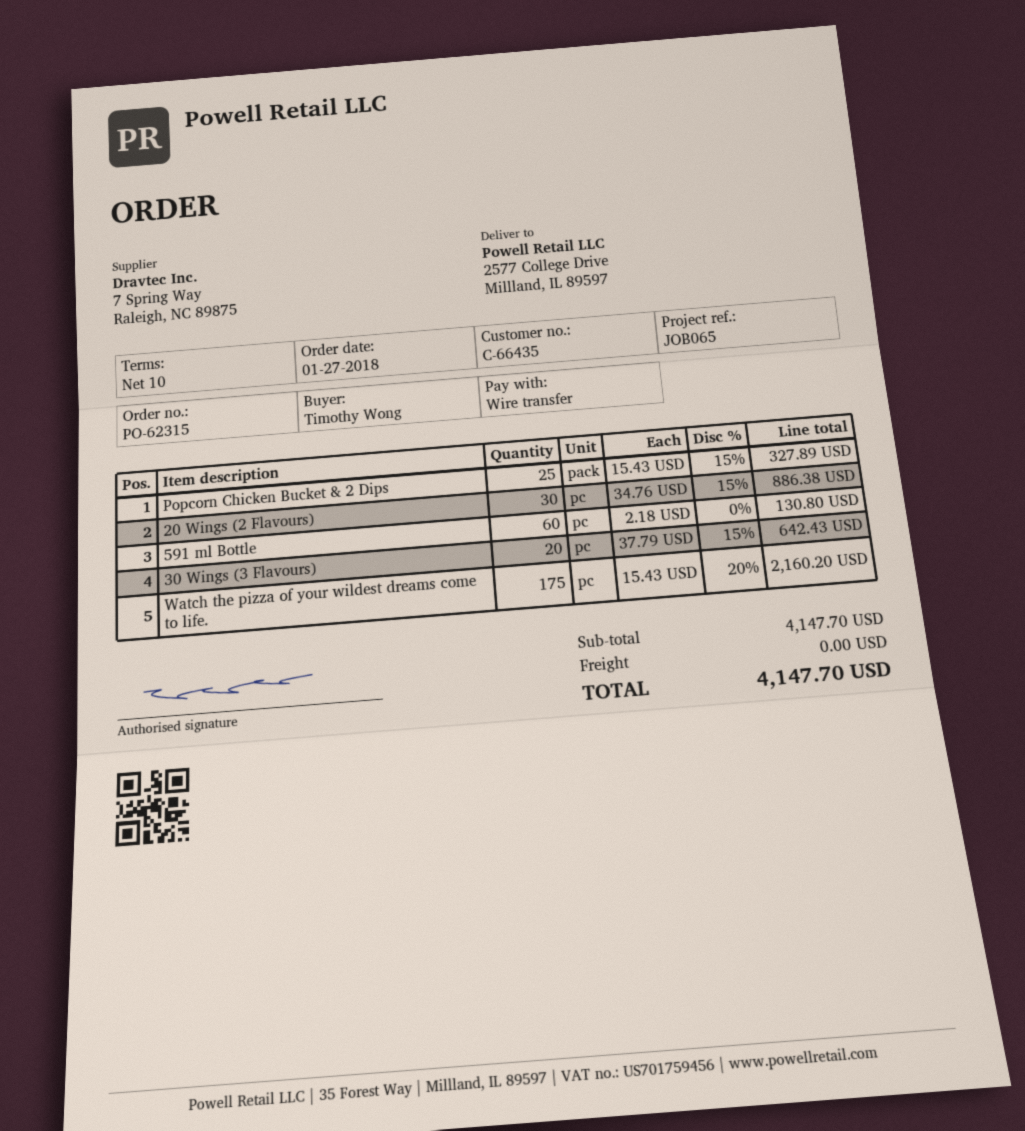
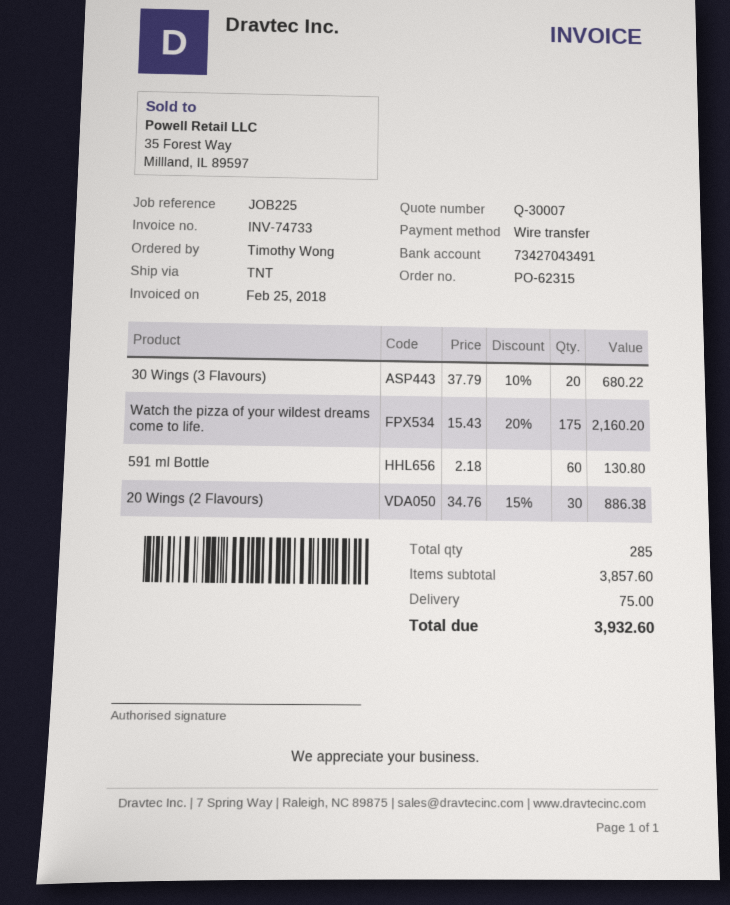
reference: JOB065 -> JOB225
Popcorn Chicken Bucket & 2 Dips: 25 x 15.43 - 15% = 327.89 -> none
30 Wings (3 Flavours): 20 x 37.79 - 15% = 642.43 -> 20 x 37.79 - 10% = 680.22
subtotal: 4147.70 -> 3857.60
shipping: 0.00 -> 75.00
total: 4147.70 -> 3932.60

